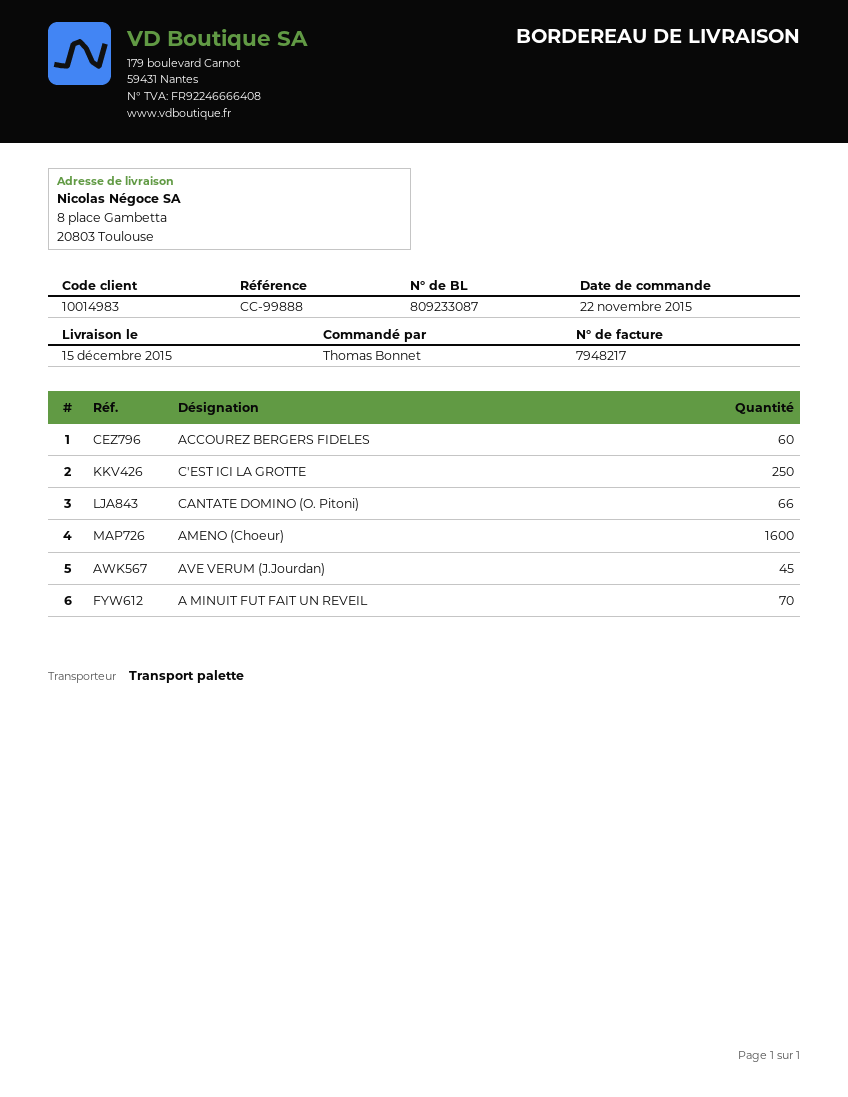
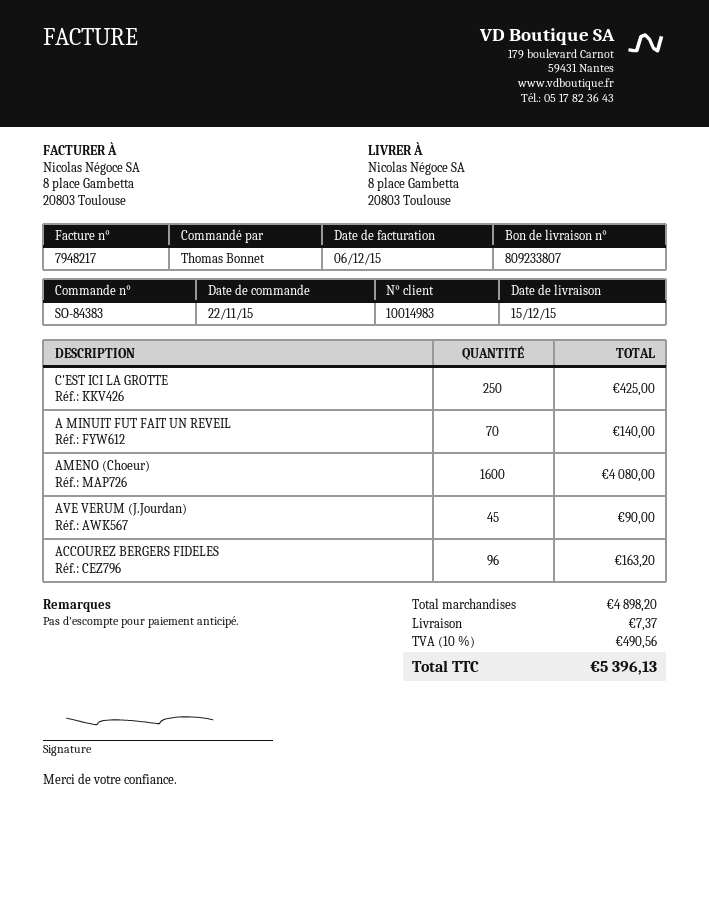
delivery note number: 809233087 -> 809233807
ACCOUREZ BERGERS FIDELES: 60 -> 96
CANTATE DOMINO (O. Pitoni): 66 -> none

